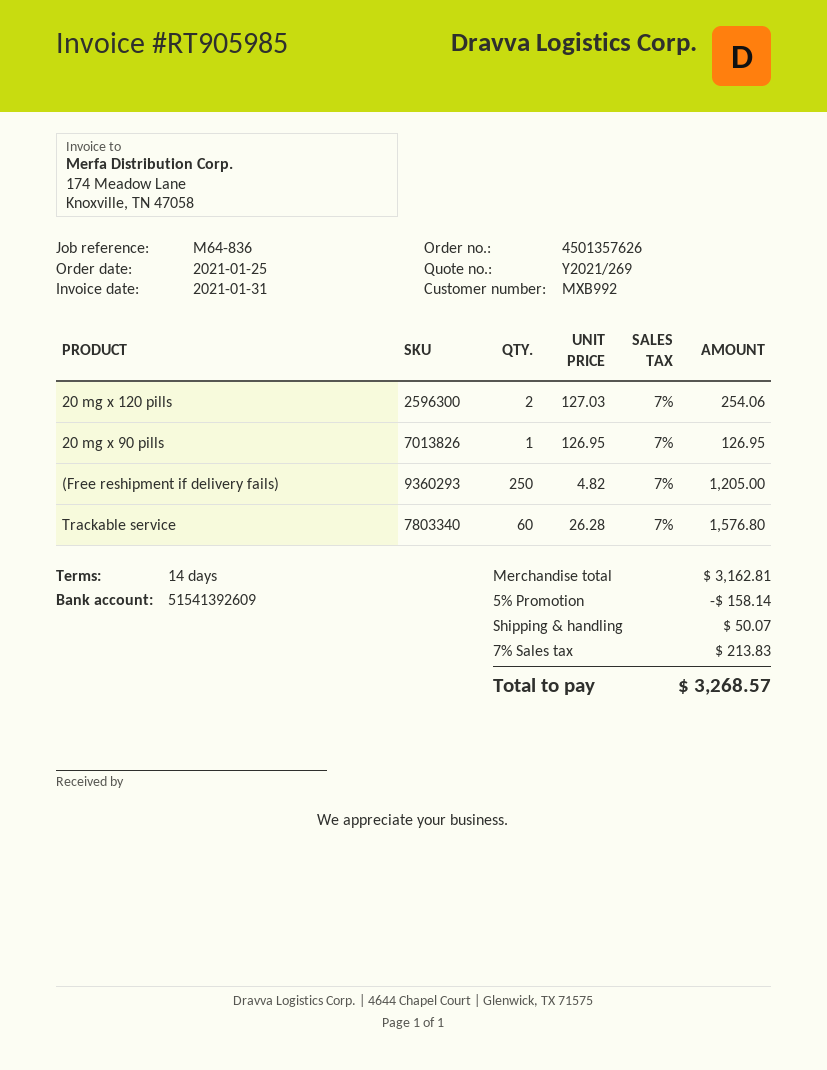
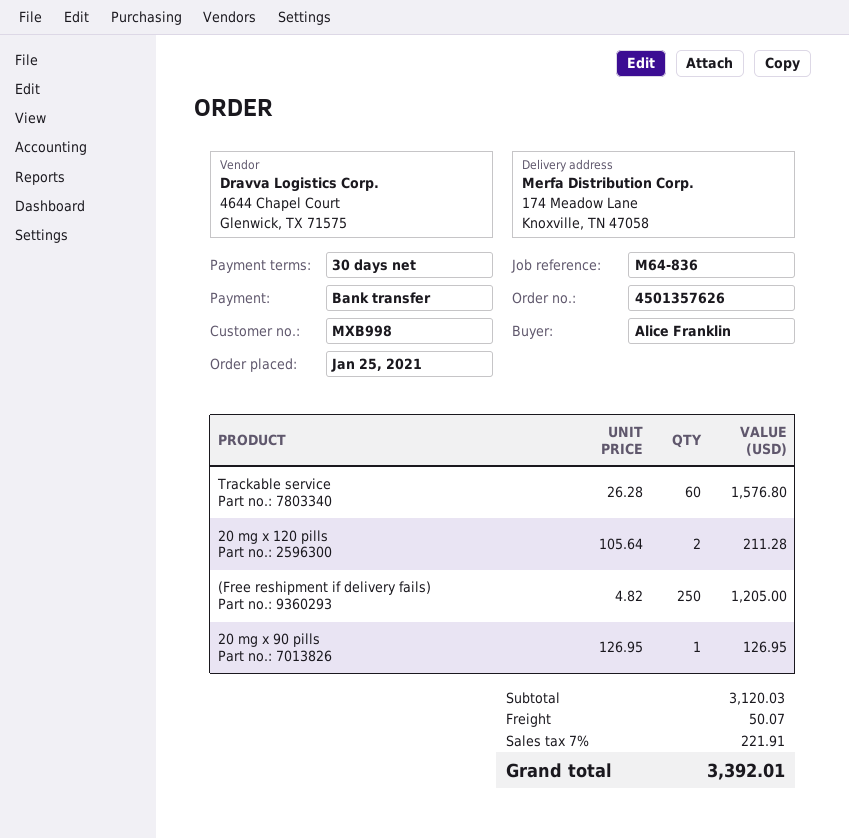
payment terms: 14 days -> 30 days
customer number: MXB992 -> MXB998
20 mg x 120 pills: 2 x 127.03 = 254.06 -> 2 x 105.64 = 211.28
subtotal: 3162.81 -> 3120.03
discount: 5% = 158.14 -> none
tax: 7% = 213.83 -> 7% = 221.91
total: 3268.57 -> 3392.01

